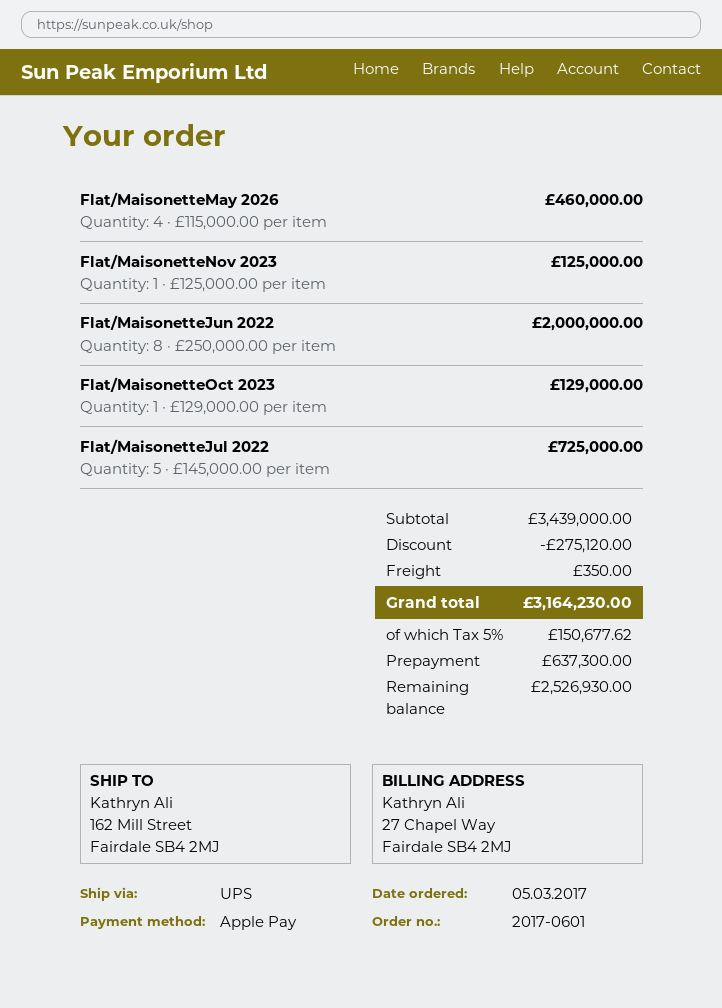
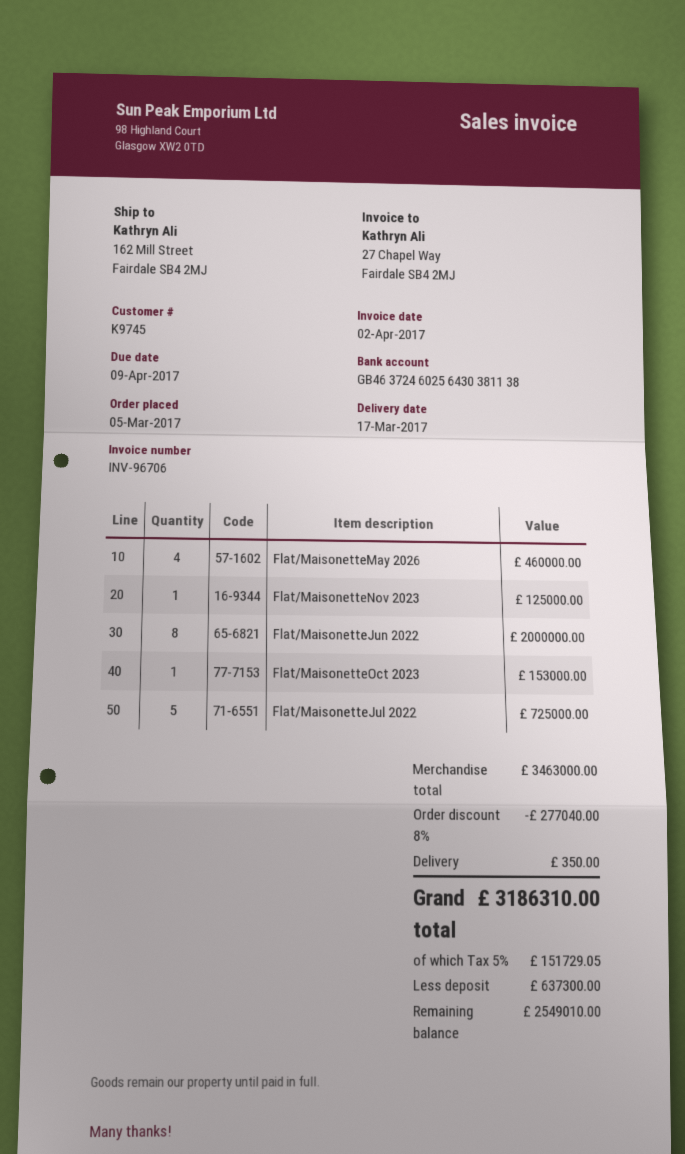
Flat/MaisonetteOct 2023: 1 for 129000.00 -> 1 for 153000.00
subtotal: 3439000.00 -> 3463000.00
discount: 275120.00 -> 277040.00
tax: 5% = 150677.62 -> 5% = 151729.05
total: 3164230.00 -> 3186310.00
balance: 2526930.00 -> 2549010.00

